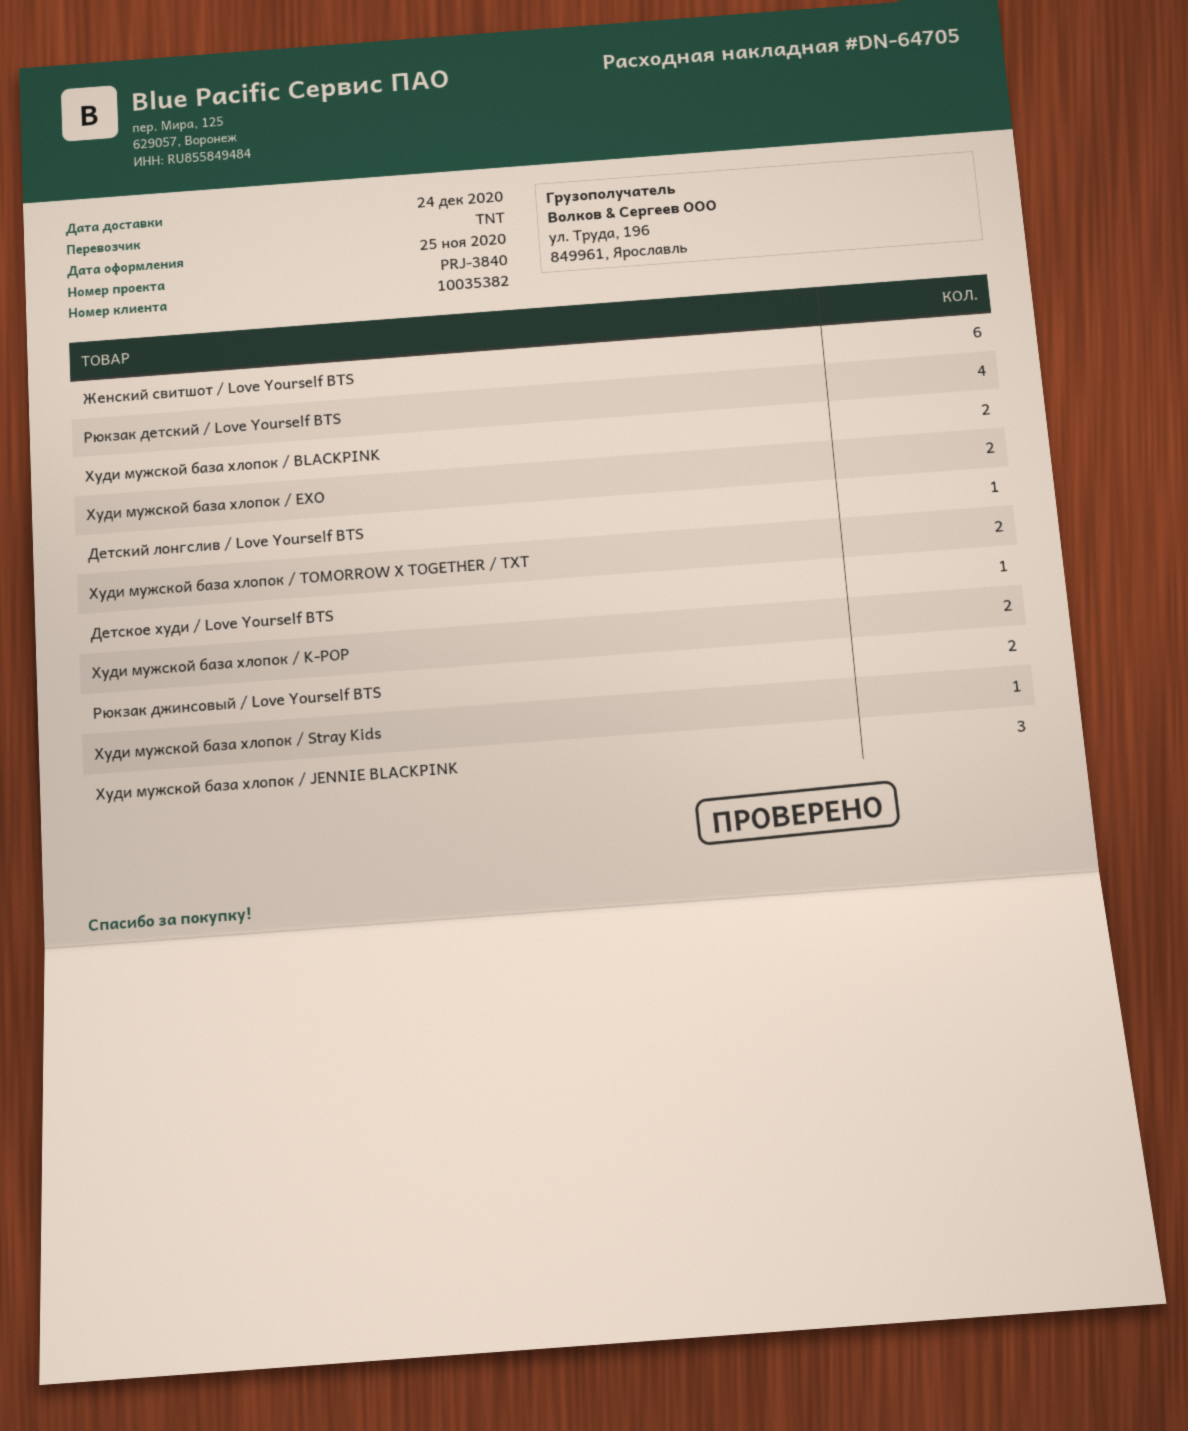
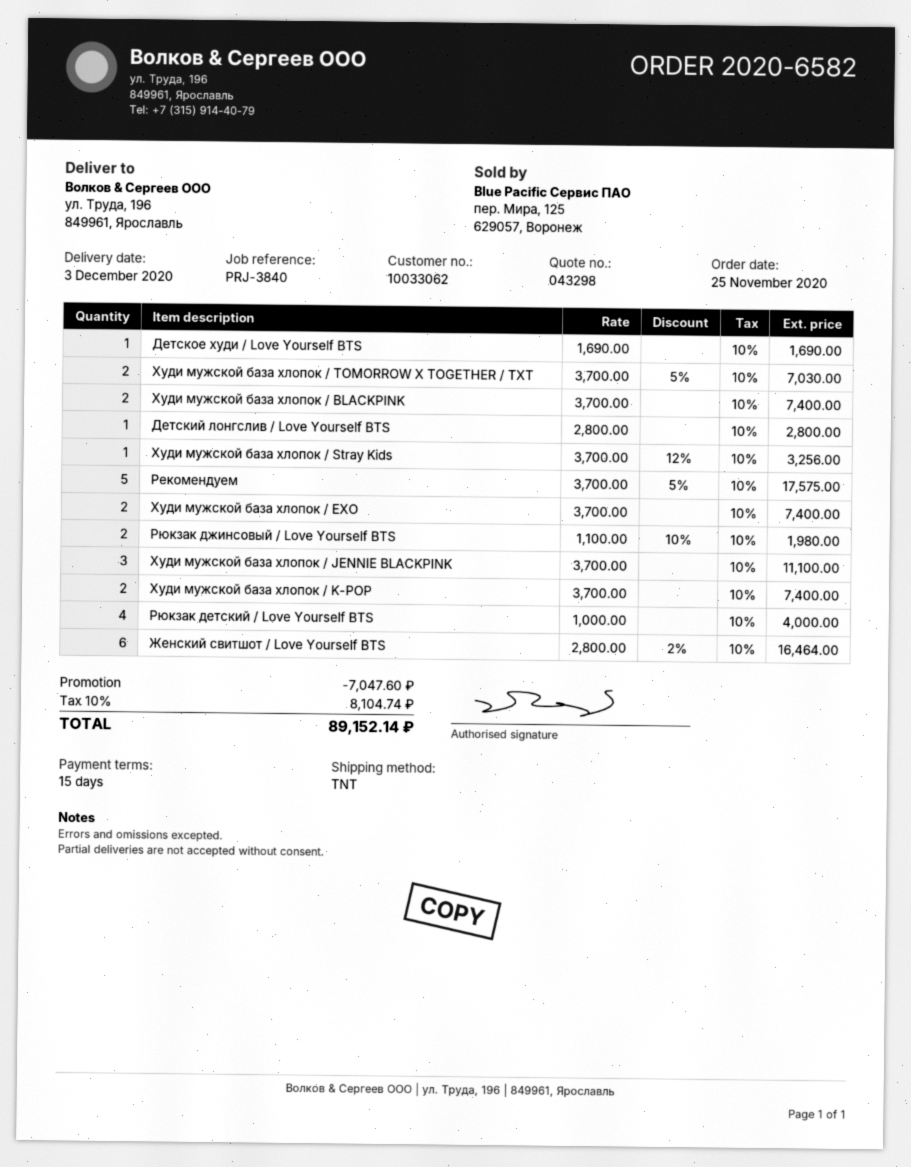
delivery date: 2020-12-24 -> 2020-12-03
customer number: 10035382 -> 10033062
Рекомендуем: none -> 5

